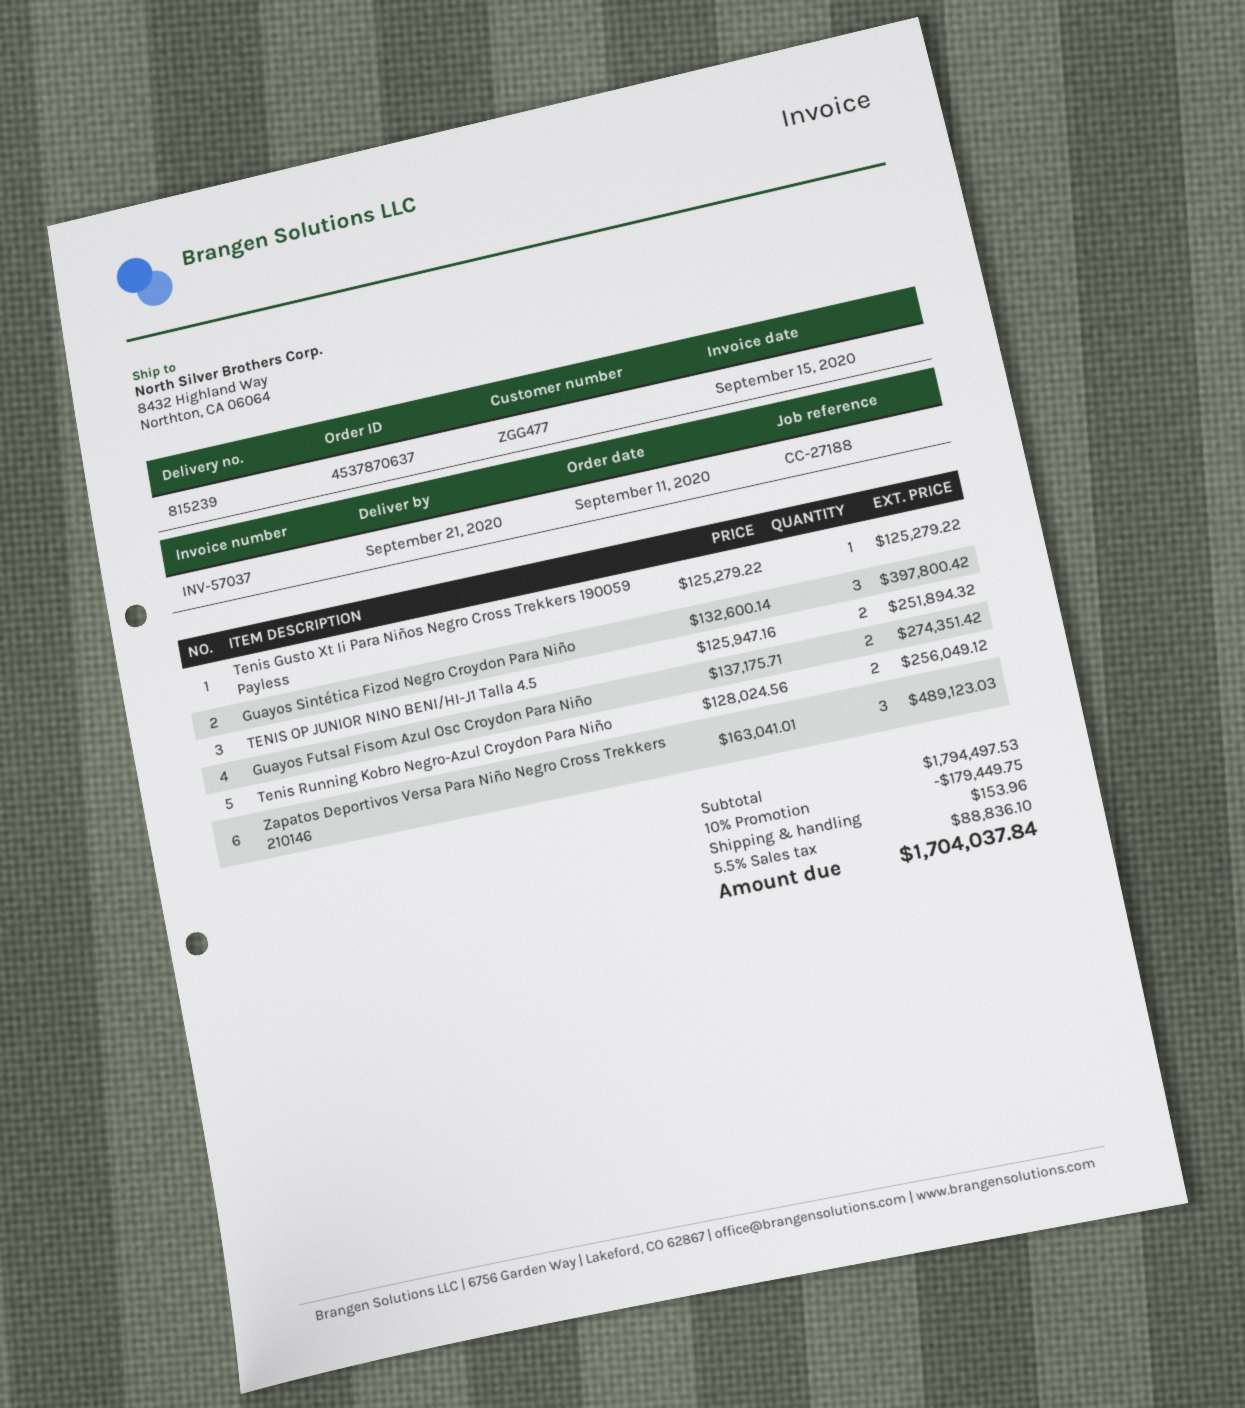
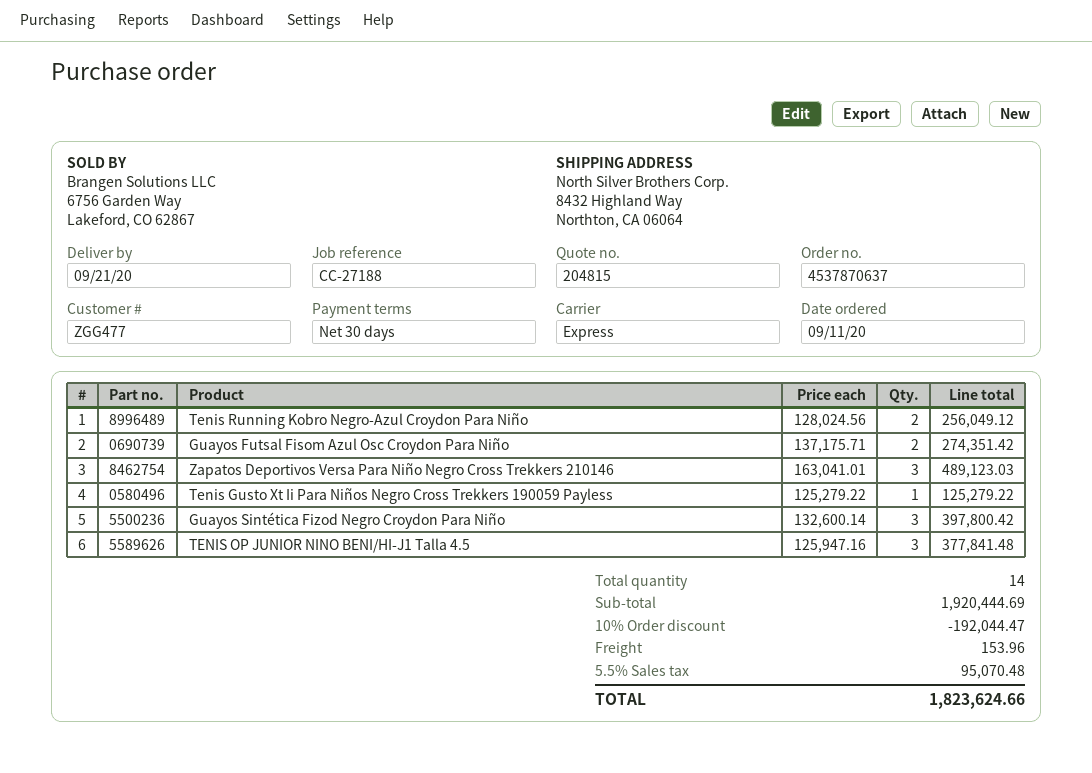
TENIS OP JUNIOR NINO BENI/HI-J1 Talla 4.5: 2 x 125947.16 = 251894.32 -> 3 x 125947.16 = 377841.48
subtotal: 1794497.53 -> 1920444.69
discount: 10% = 179449.75 -> 10% = 192044.47
tax: 5.5% = 88836.10 -> 5.5% = 95070.48
total: 1704037.84 -> 1823624.66

